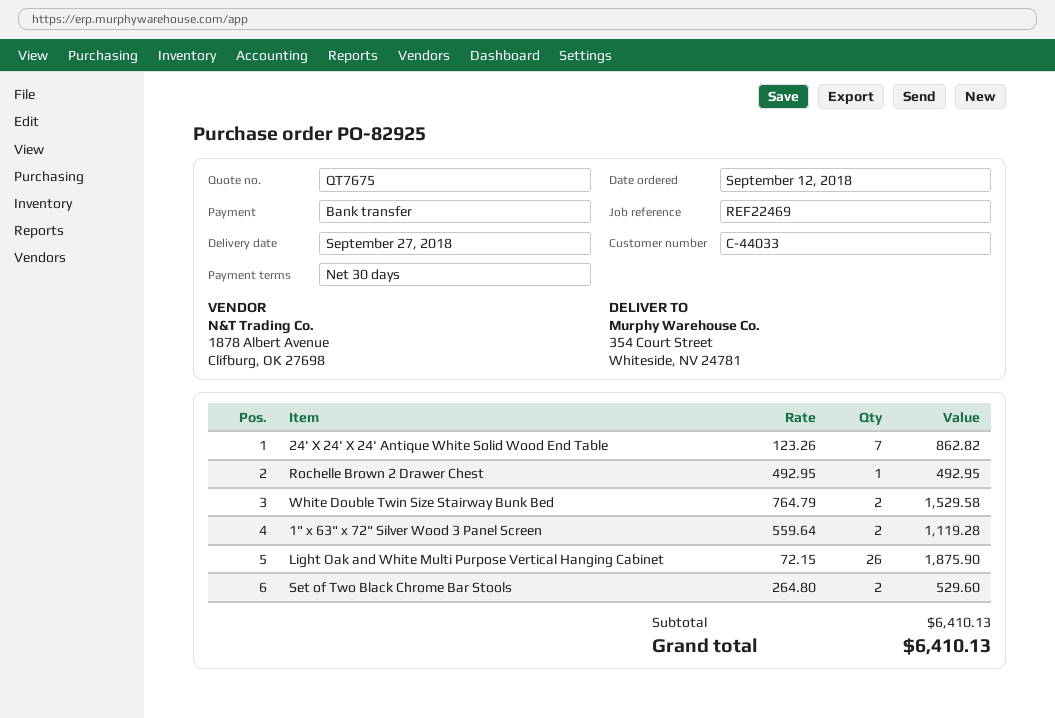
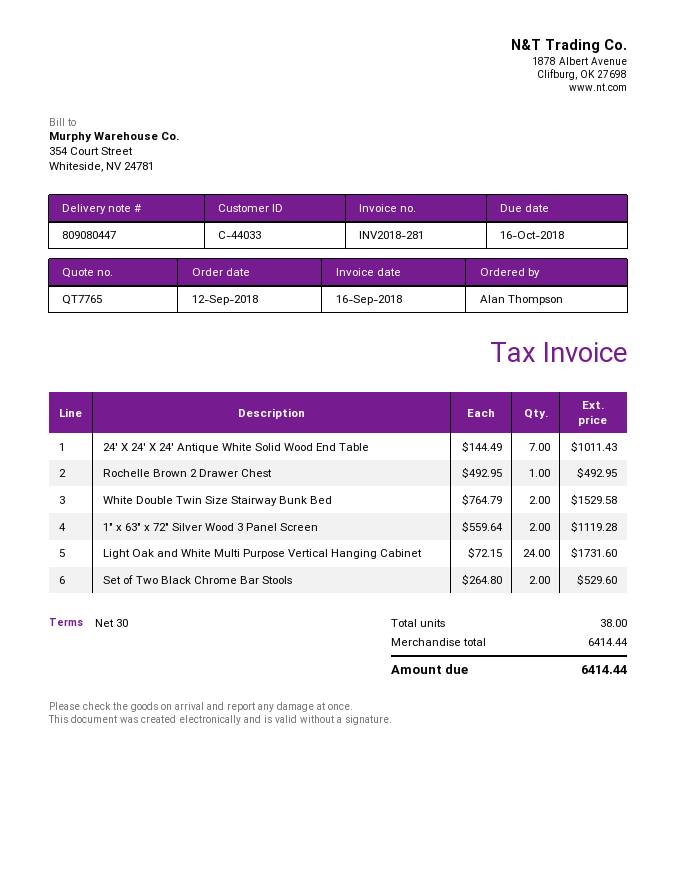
quote number: QT7675 -> QT7765
24' X 24' X 24' Antique White Solid Wood End Table: 7 x 123.26 = 862.82 -> 7 x 144.49 = 1011.43
Light Oak and White Multi Purpose Vertical Hanging Cabinet: 26 x 72.15 = 1875.90 -> 24 x 72.15 = 1731.60
subtotal: 6410.13 -> 6414.44
total: 6410.13 -> 6414.44

